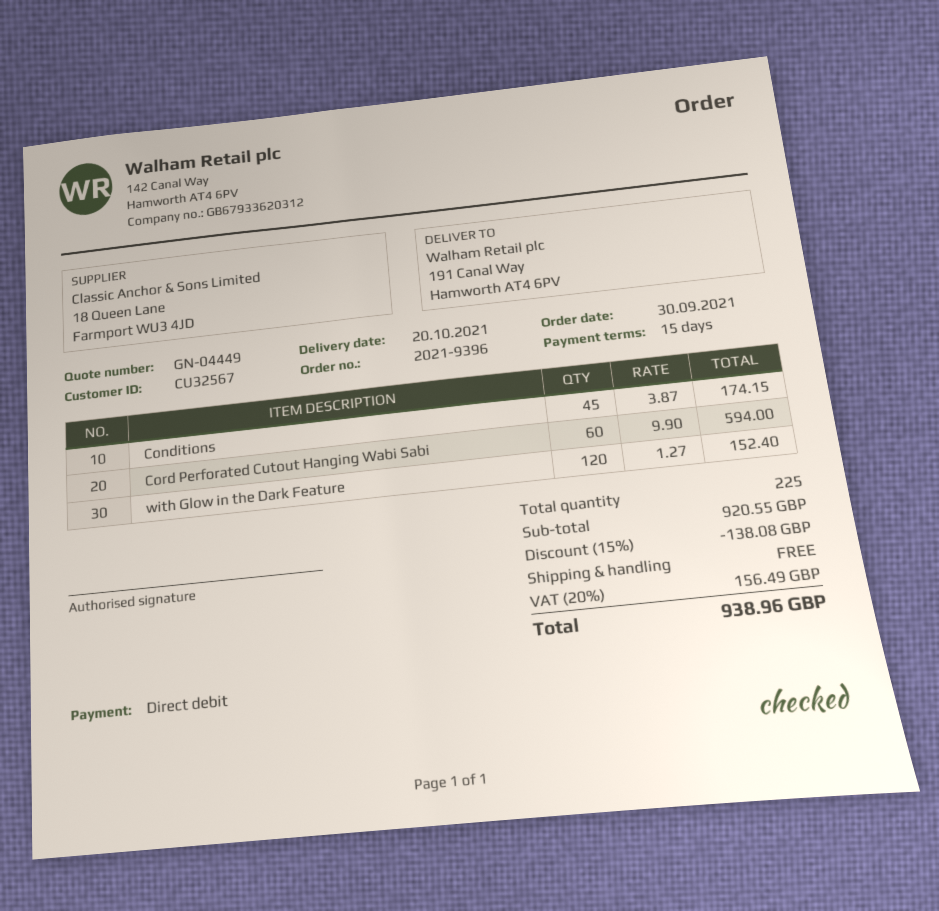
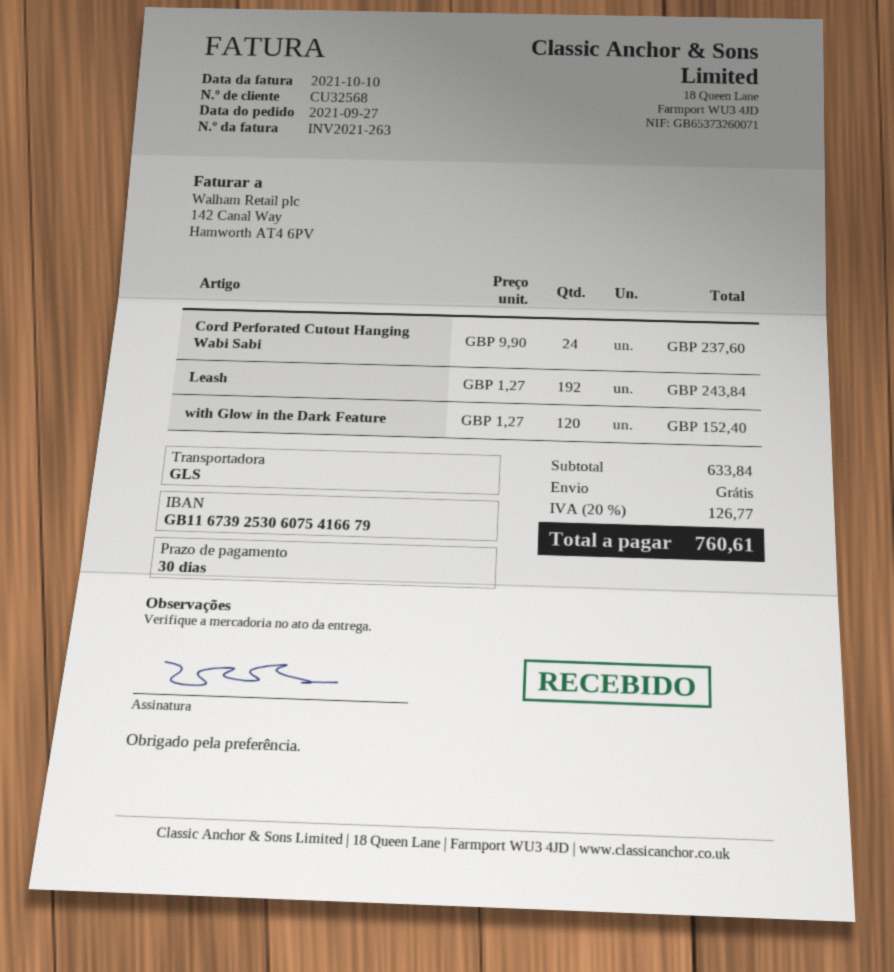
order date: 2021-09-30 -> 2021-09-27
payment terms: 15 days -> 30 days
customer number: CU32567 -> CU32568
Conditions: 45 x 3.87 = 174.15 -> none
Cord Perforated Cutout Hanging Wabi Sabi: 60 x 9.90 = 594.00 -> 24 x 9.90 = 237.60
Leash: none -> 192 x 1.27 = 243.84
subtotal: 920.55 -> 633.84
discount: 15% = 138.08 -> none
tax: 20% = 156.49 -> 20% = 126.77
total: 938.96 -> 760.61

